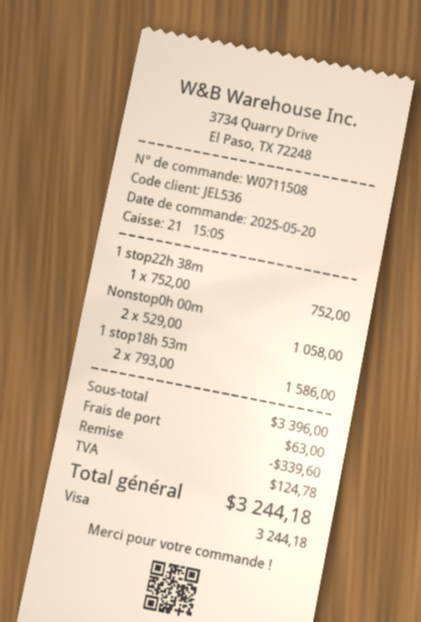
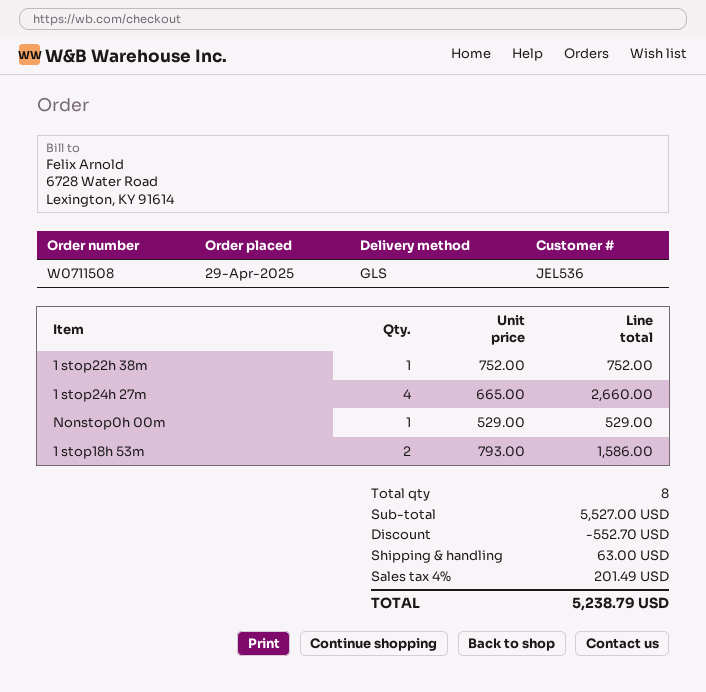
order date: 2025-05-20 -> 2025-04-29
Nonstop0h 00m: 2 x 529.00 = 1058.00 -> 1 x 529.00 = 529.00
1 stop24h 27m: none -> 4 x 665.00 = 2660.00
subtotal: 3396.00 -> 5527.00
discount: 339.60 -> 552.70
tax: 124.78 -> 201.49
total: 3244.18 -> 5238.79

